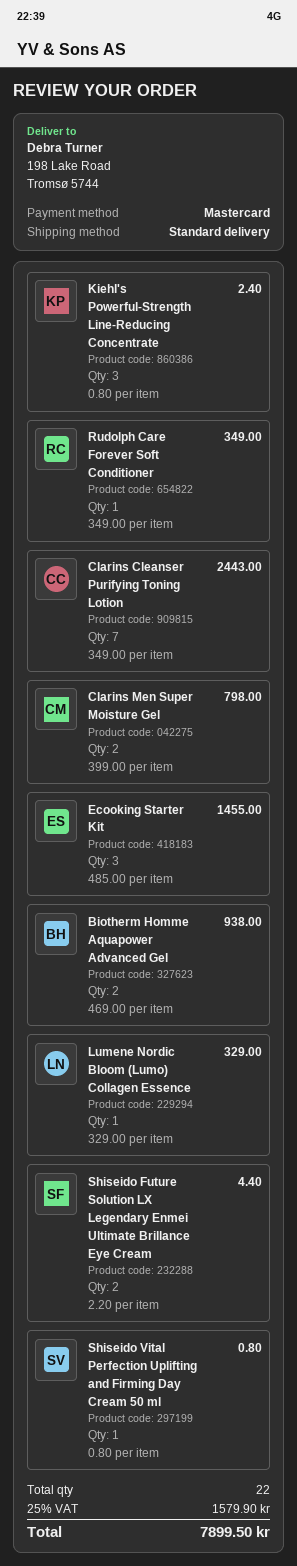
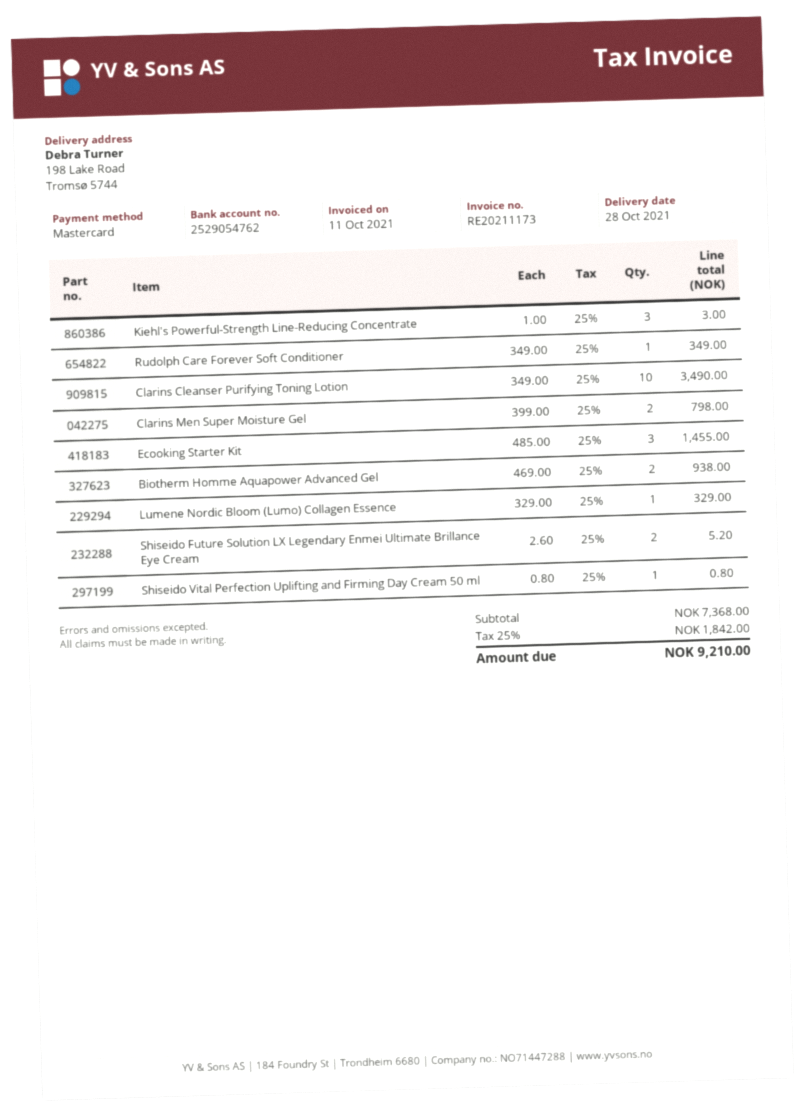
Kiehl's Powerful-Strength Line-Reducing Concentrate: 3 x 0.80 = 2.40 -> 3 x 1.00 = 3.00
Clarins Cleanser Purifying Toning Lotion: 7 x 349.00 = 2443.00 -> 10 x 349.00 = 3490.00
Shiseido Future Solution LX Legendary Enmei Ultimate Brillance Eye Cream: 2 x 2.20 = 4.40 -> 2 x 2.60 = 5.20
tax: 25% = 1579.90 -> 25% = 1842.00
total: 7899.50 -> 9210.00

